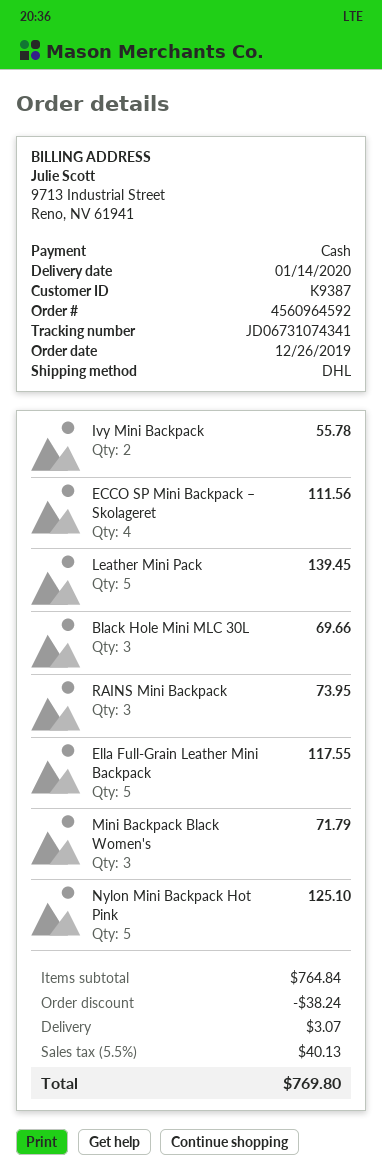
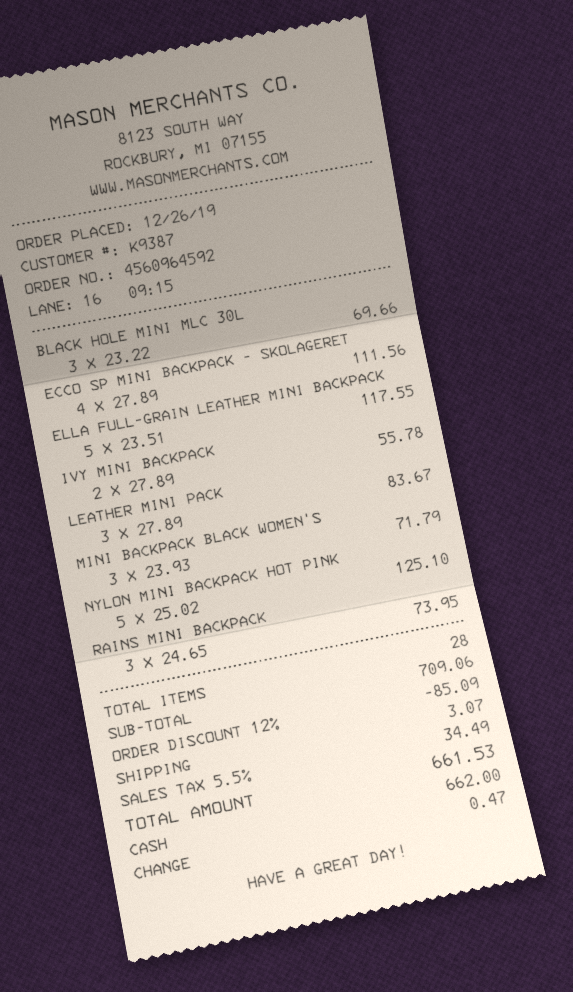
Leather Mini Pack: 5 for 139.45 -> 3 for 83.67
subtotal: 764.84 -> 709.06
discount: 38.24 -> 85.09
tax: 5.5% = 40.13 -> 5.5% = 34.49
total: 769.80 -> 661.53

